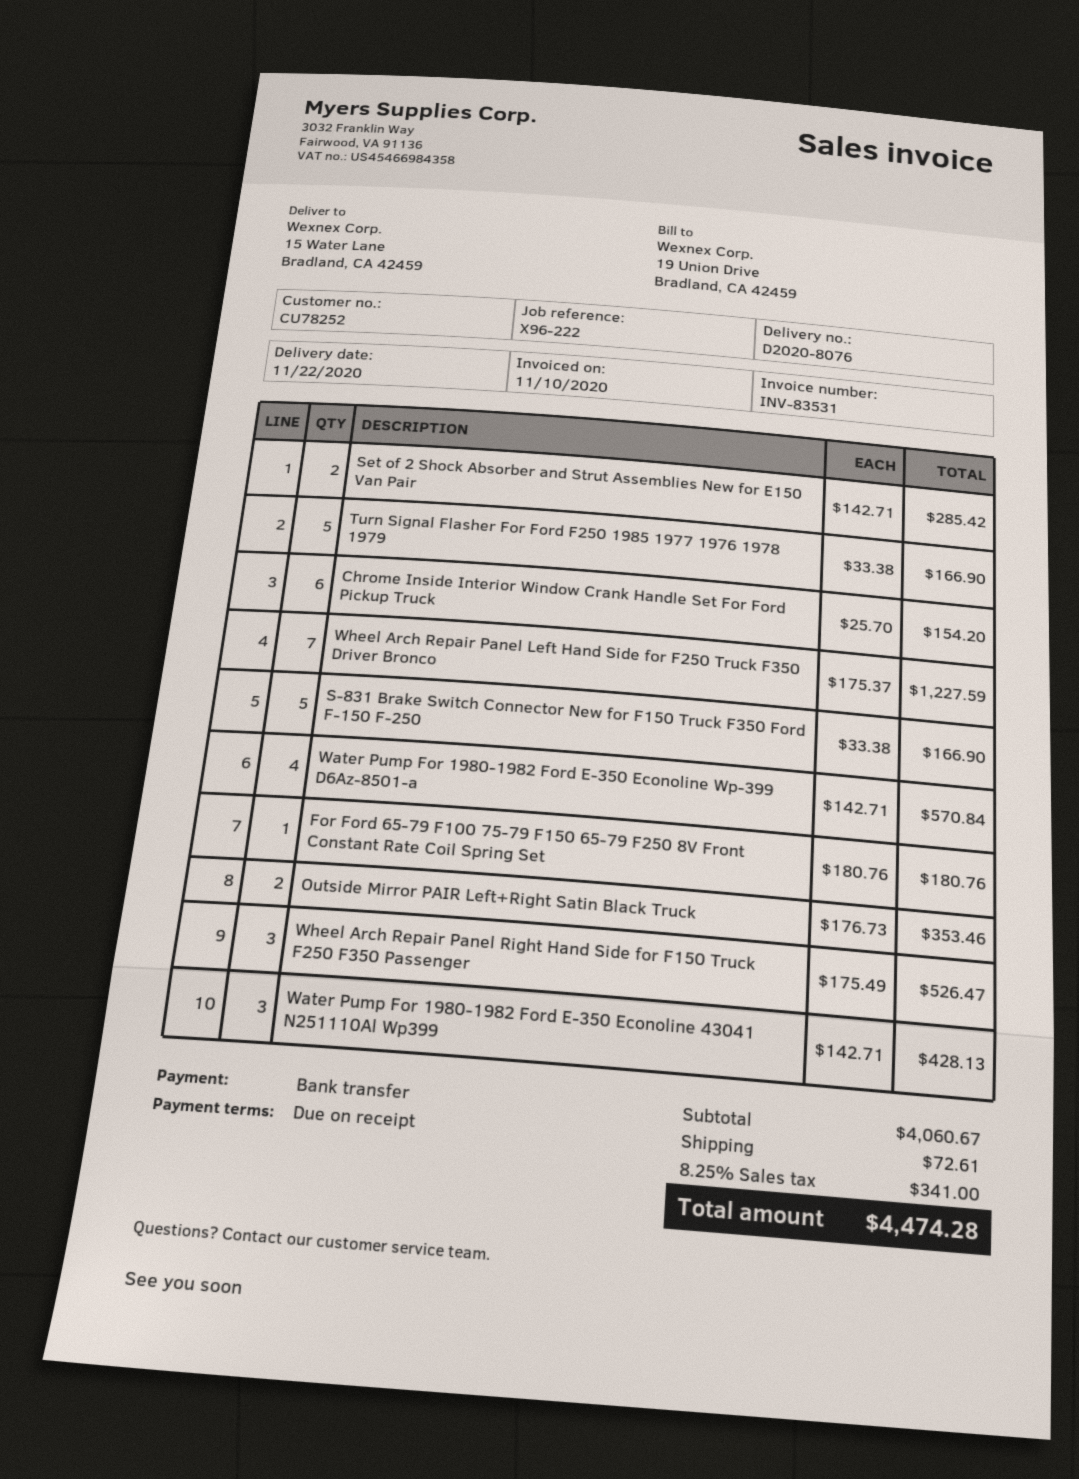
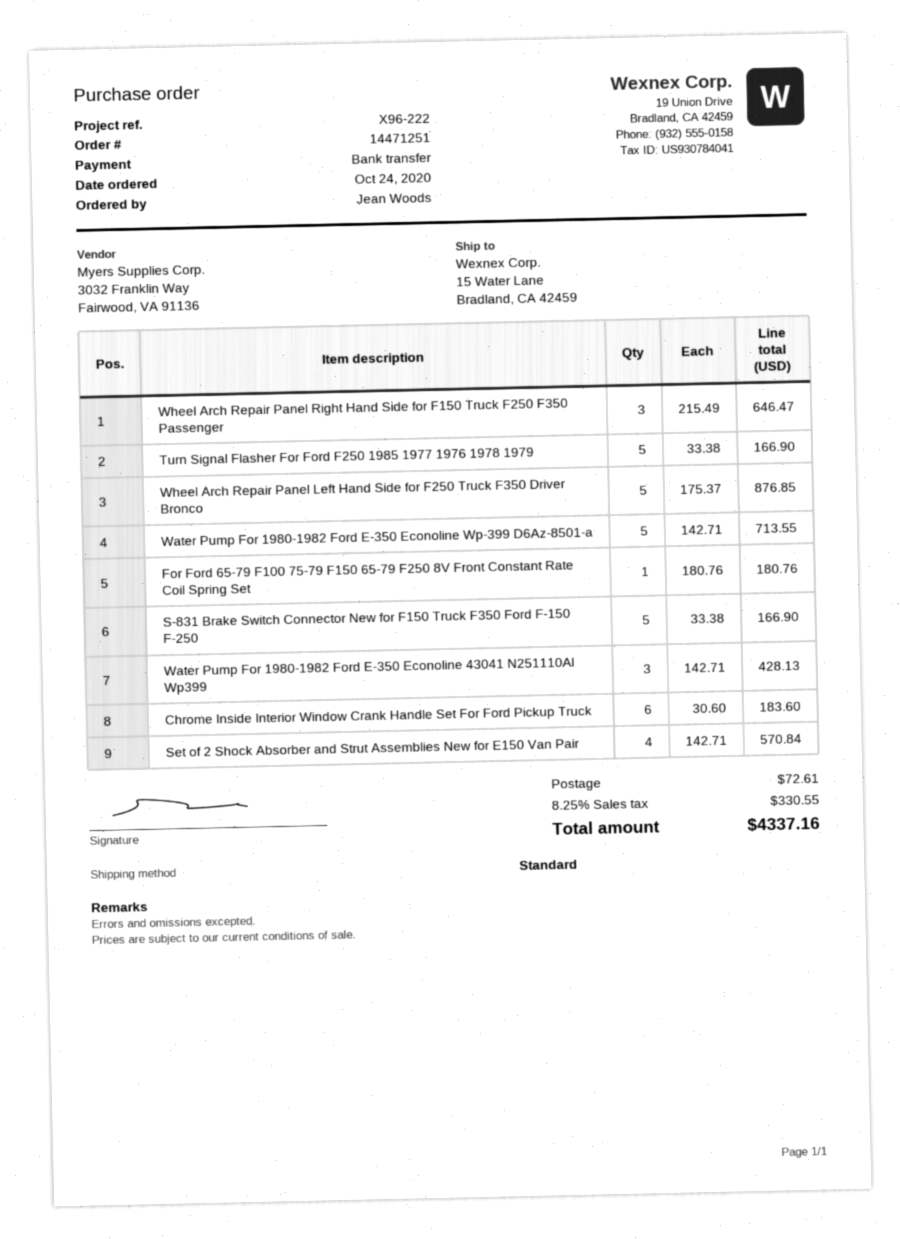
Set of 2 Shock Absorber and Strut Assemblies New for E150 Van Pair: 2 x 142.71 = 285.42 -> 4 x 142.71 = 570.84
Chrome Inside Interior Window Crank Handle Set For Ford Pickup Truck: 6 x 25.70 = 154.20 -> 6 x 30.60 = 183.60
Wheel Arch Repair Panel Left Hand Side for F250 Truck F350 Driver Bronco: 7 x 175.37 = 1227.59 -> 5 x 175.37 = 876.85
Water Pump For 1980-1982 Ford E-350 Econoline Wp-399 D6Az-8501-a: 4 x 142.71 = 570.84 -> 5 x 142.71 = 713.55
Outside Mirror PAIR Left+Right Satin Black Truck: 2 x 176.73 = 353.46 -> none
Wheel Arch Repair Panel Right Hand Side for F150 Truck F250 F350 Passenger: 3 x 175.49 = 526.47 -> 3 x 215.49 = 646.47
tax: 8.25% = 341.00 -> 8.25% = 330.55
total: 4474.28 -> 4337.16

